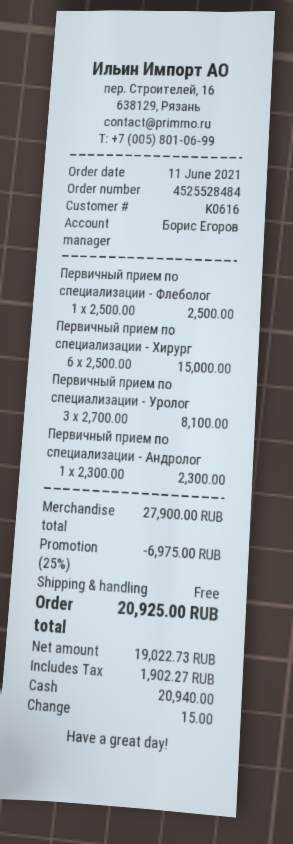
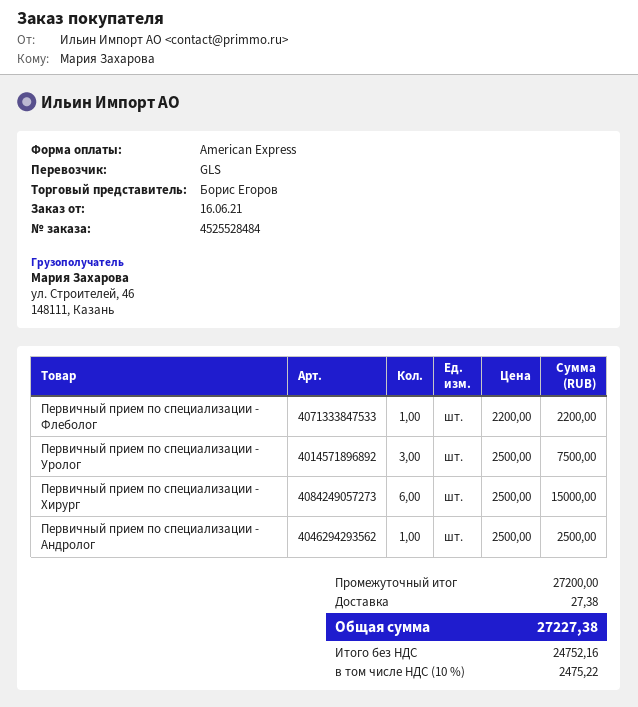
order date: 2021-06-11 -> 2021-06-16
payment method: cash -> American Express
Первичный прием по специализации - Флеболог: 1 x 2500.00 = 2500.00 -> 1 x 2200.00 = 2200.00
Первичный прием по специализации - Уролог: 3 x 2700.00 = 8100.00 -> 3 x 2500.00 = 7500.00
Первичный прием по специализации - Андролог: 1 x 2300.00 = 2300.00 -> 1 x 2500.00 = 2500.00
subtotal: 27900.00 -> 27200.00
discount: 25% = 6975.00 -> none
shipping: 0.00 -> 27.38
net: 19022.73 -> 24752.16
tax: 1902.27 -> 2475.22
total: 20925.00 -> 27227.38

